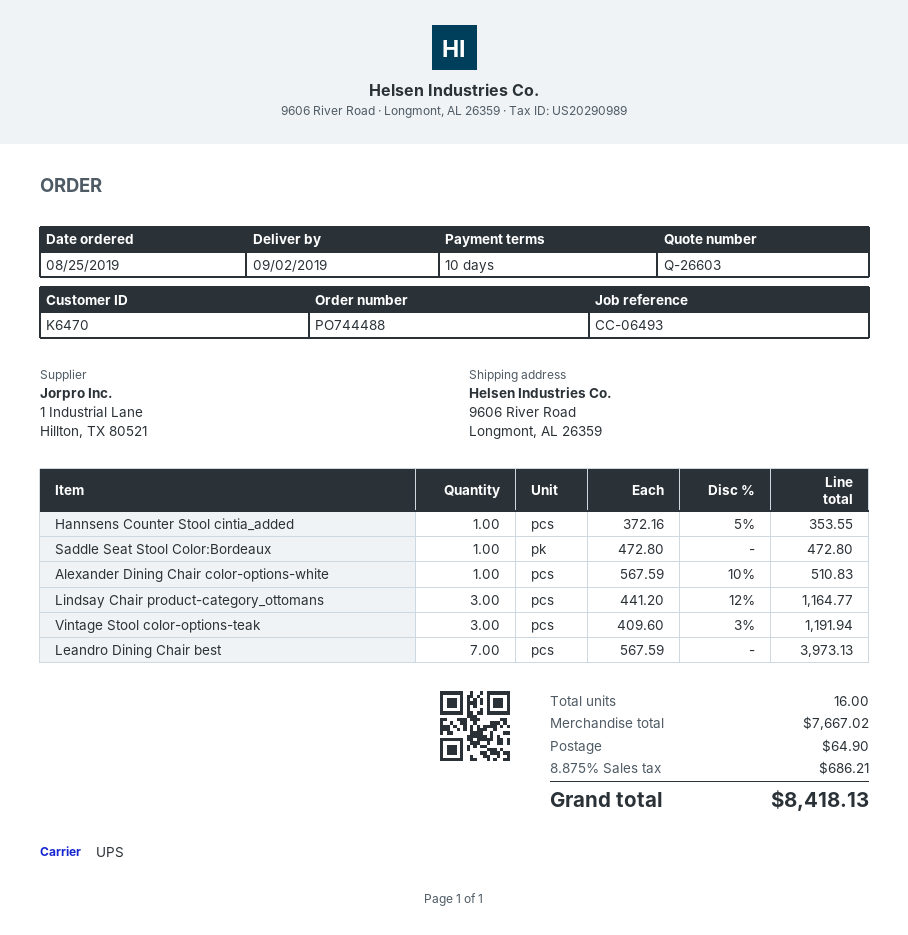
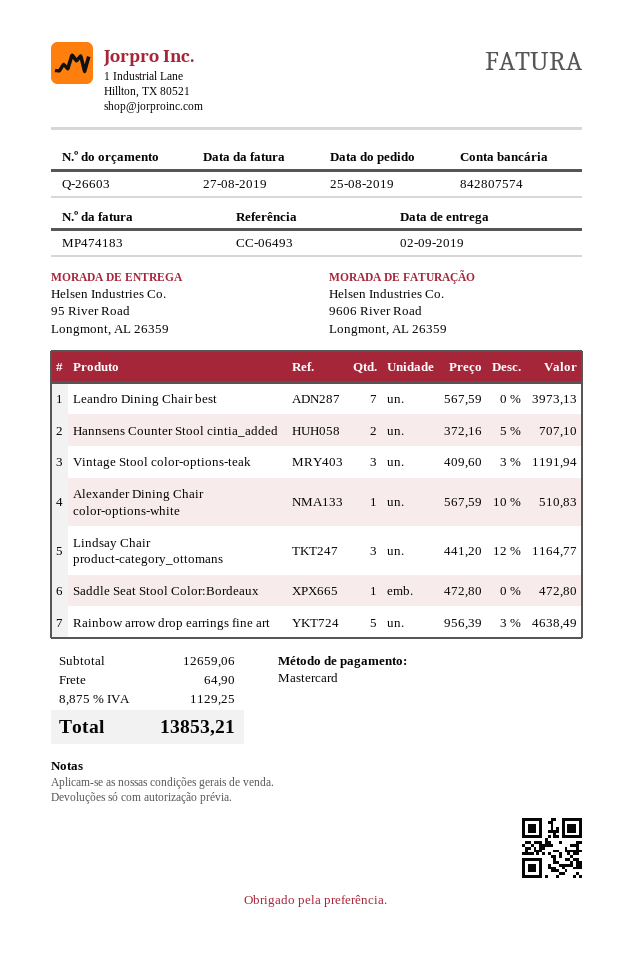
ship to: 9606 River Road, Longmont, AL 26359 -> 95 River Road, Longmont, AL 26359
Hannsens Counter Stool cintia_added: 1 x 372.16 - 5% = 353.55 -> 2 x 372.16 - 5% = 707.10
Rainbow arrow drop earrings fine art: none -> 5 x 956.39 - 3% = 4638.49
subtotal: 7667.02 -> 12659.06
tax: 8.875% = 686.21 -> 8.875% = 1129.25
total: 8418.13 -> 13853.21

